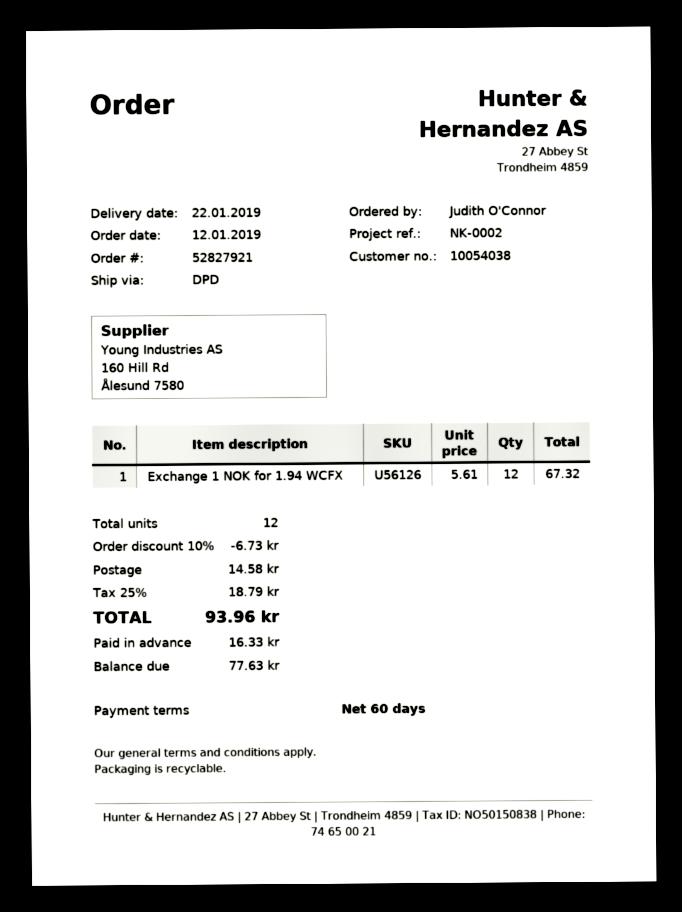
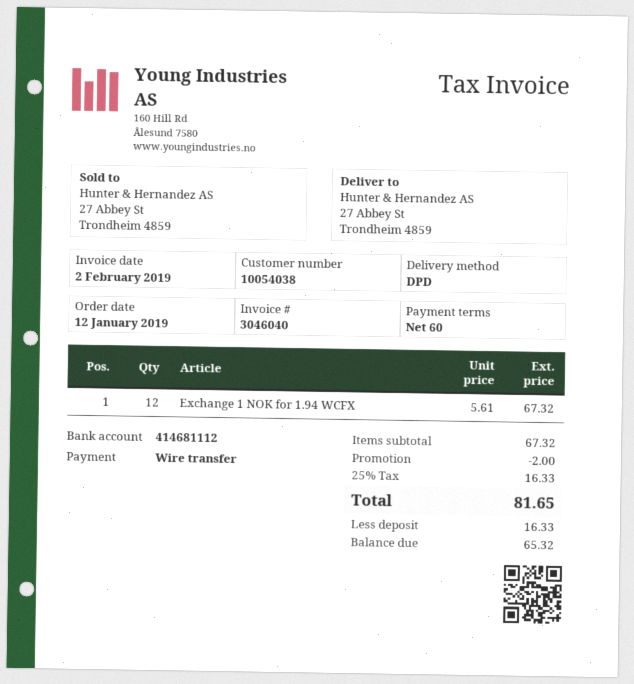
discount: 6.73 -> 2.00
shipping: 14.58 -> none
tax: 25% = 18.79 -> 25% = 16.33
total: 93.96 -> 81.65
balance: 77.63 -> 65.32

